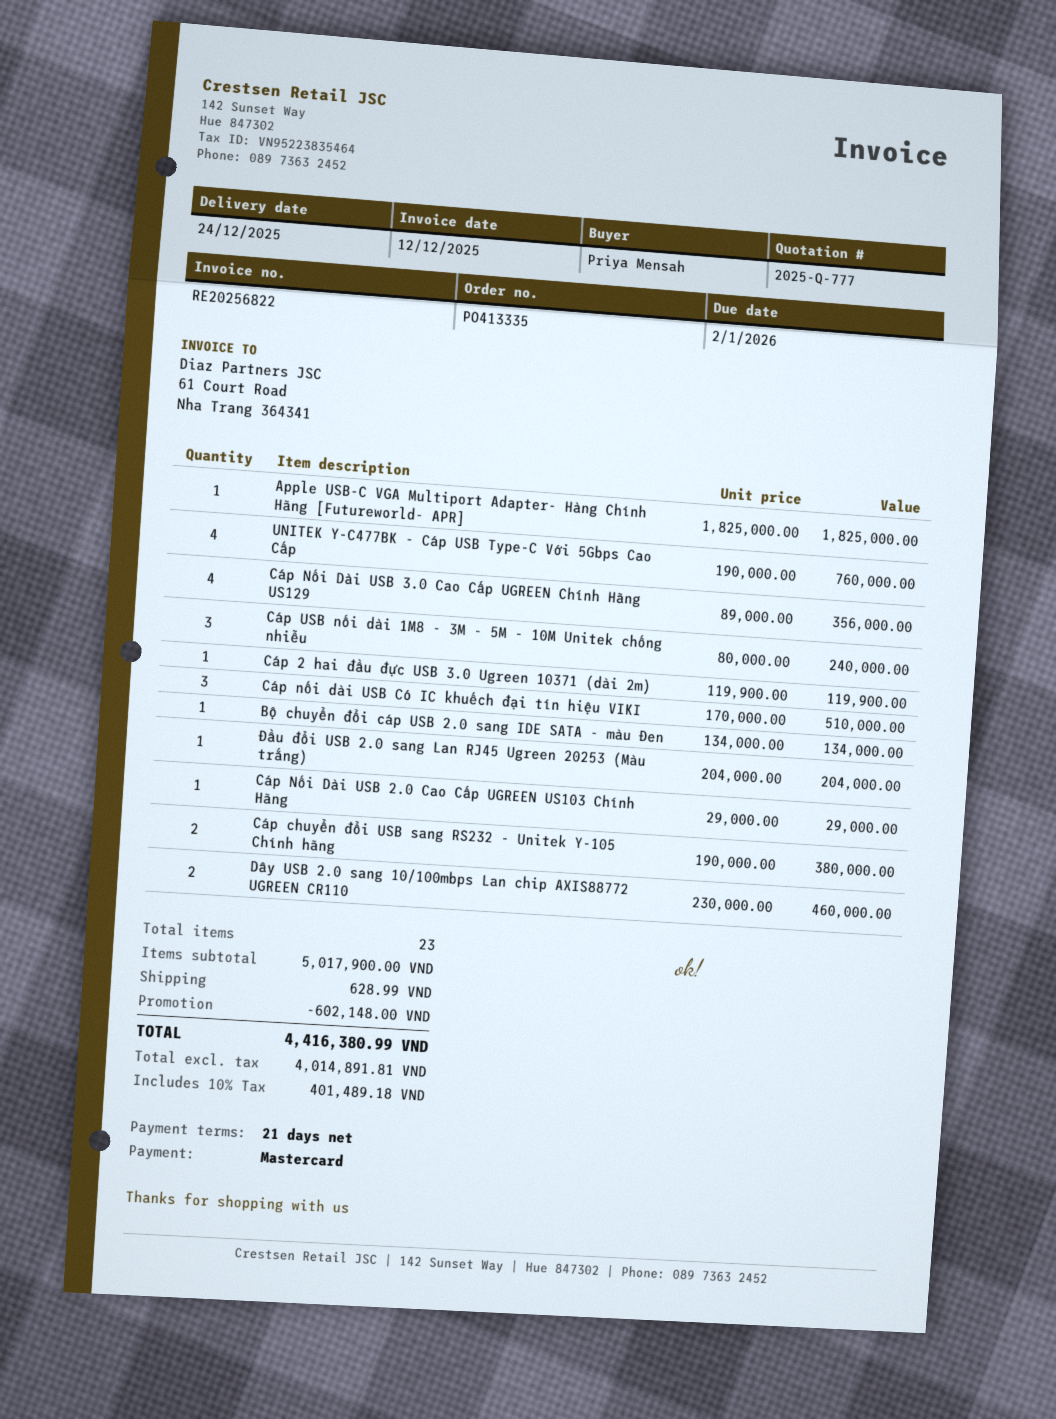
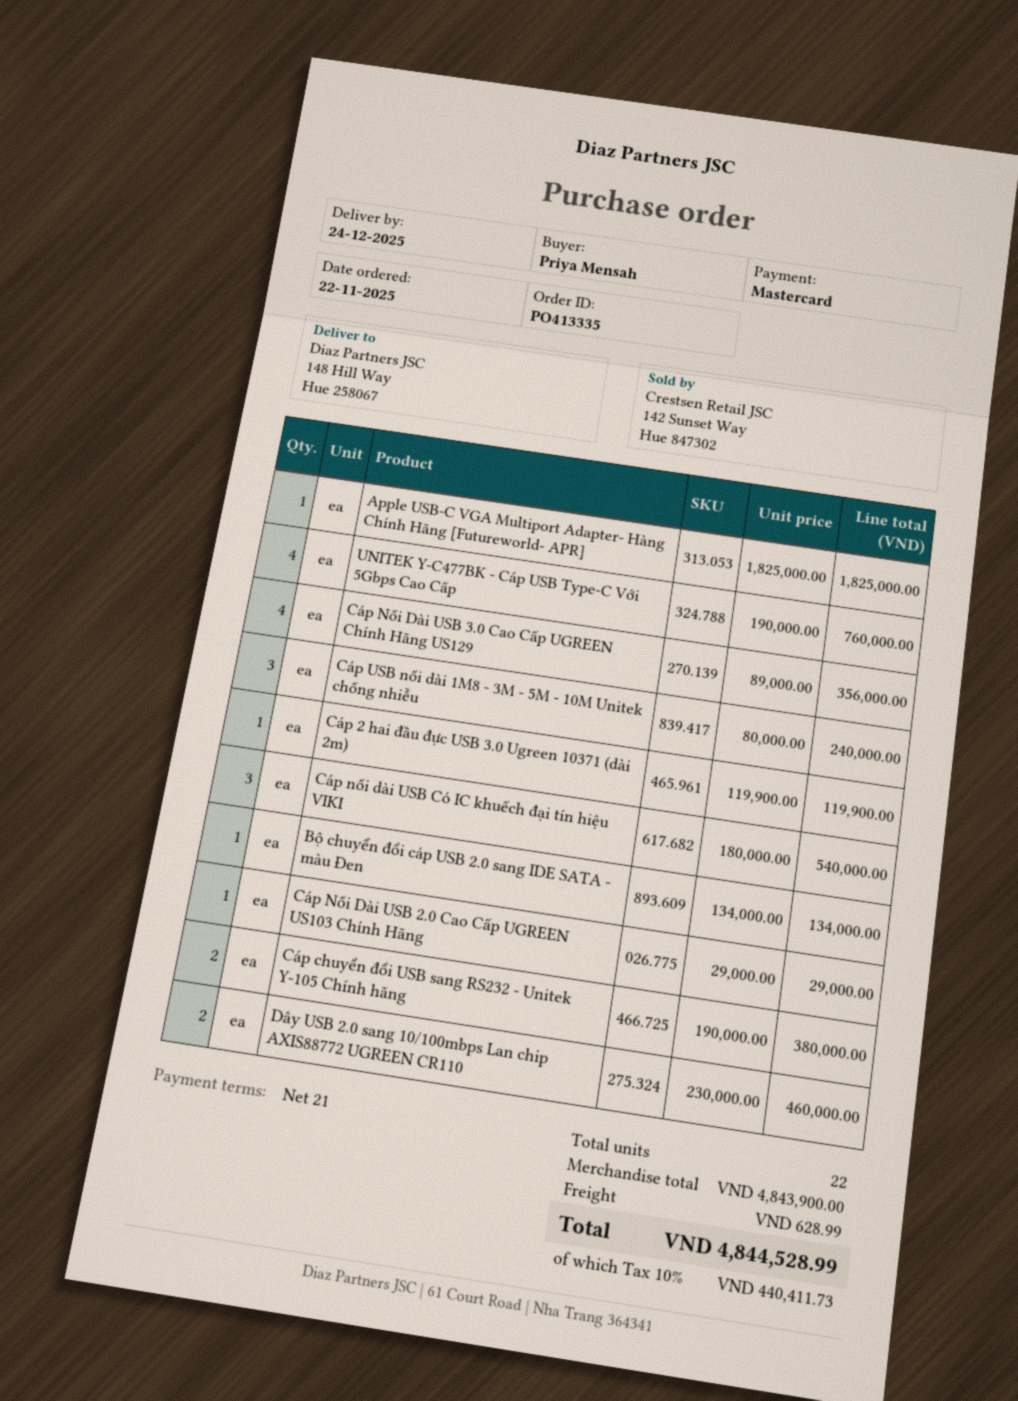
Cáp nối dài USB Có IC khuếch đại tín hiệu VIKI: 3 x 170000.00 = 510000.00 -> 3 x 180000.00 = 540000.00
Đầu đổi USB 2.0 sang Lan RJ45 Ugreen 20253 (Màu trắng): 1 x 204000.00 = 204000.00 -> none
total quantity: 23 -> 22
subtotal: 5017900.00 -> 4843900.00
discount: 602148.00 -> none
tax: 10% = 401489.18 -> 10% = 440411.73
total: 4416380.99 -> 4844528.99

